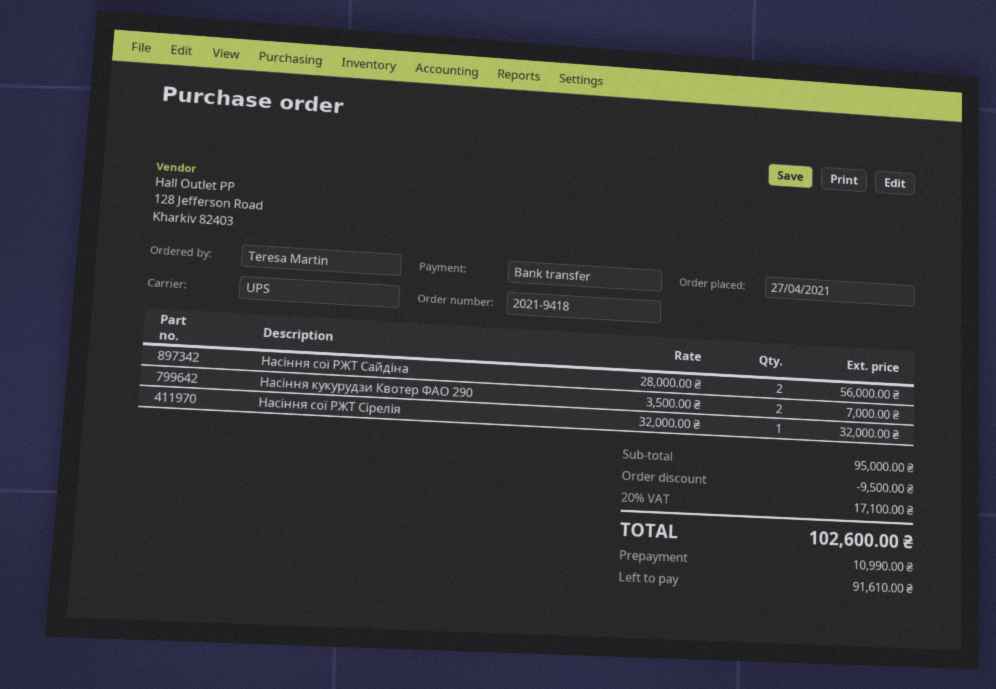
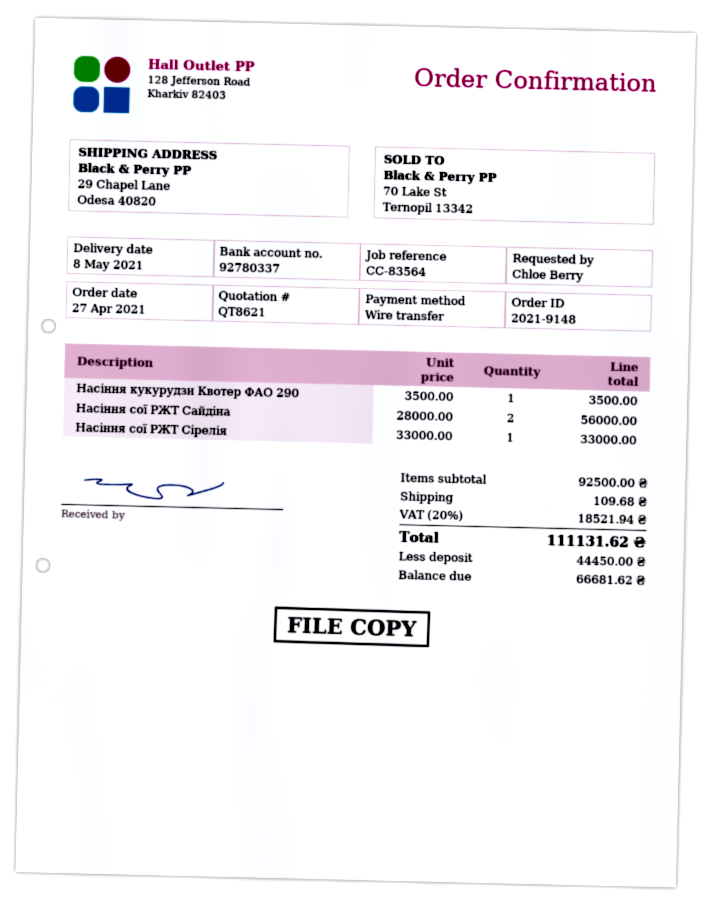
order number: 2021-9418 -> 2021-9148
ordered by: Teresa Martin -> Chloe Berry
Насіння кукурудзи Квотер ФАО 290: 2 x 3500.00 = 7000.00 -> 1 x 3500.00 = 3500.00
Насіння сої РЖТ Сірелія: 1 x 32000.00 = 32000.00 -> 1 x 33000.00 = 33000.00
subtotal: 95000.00 -> 92500.00
discount: 9500.00 -> none
shipping: none -> 109.68
tax: 20% = 17100.00 -> 20% = 18521.94
total: 102600.00 -> 111131.62
deposit: 10990.00 -> 44450.00
balance: 91610.00 -> 66681.62

